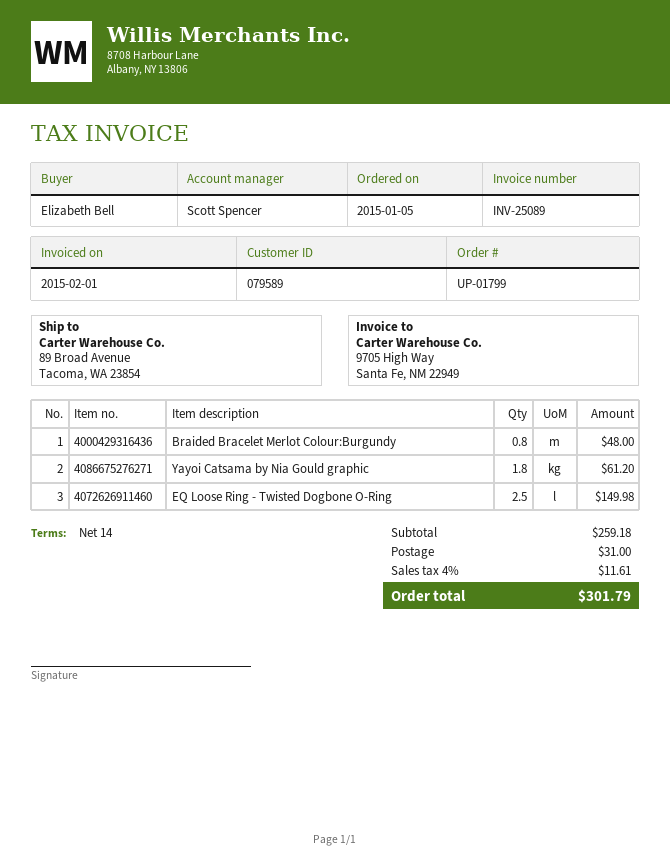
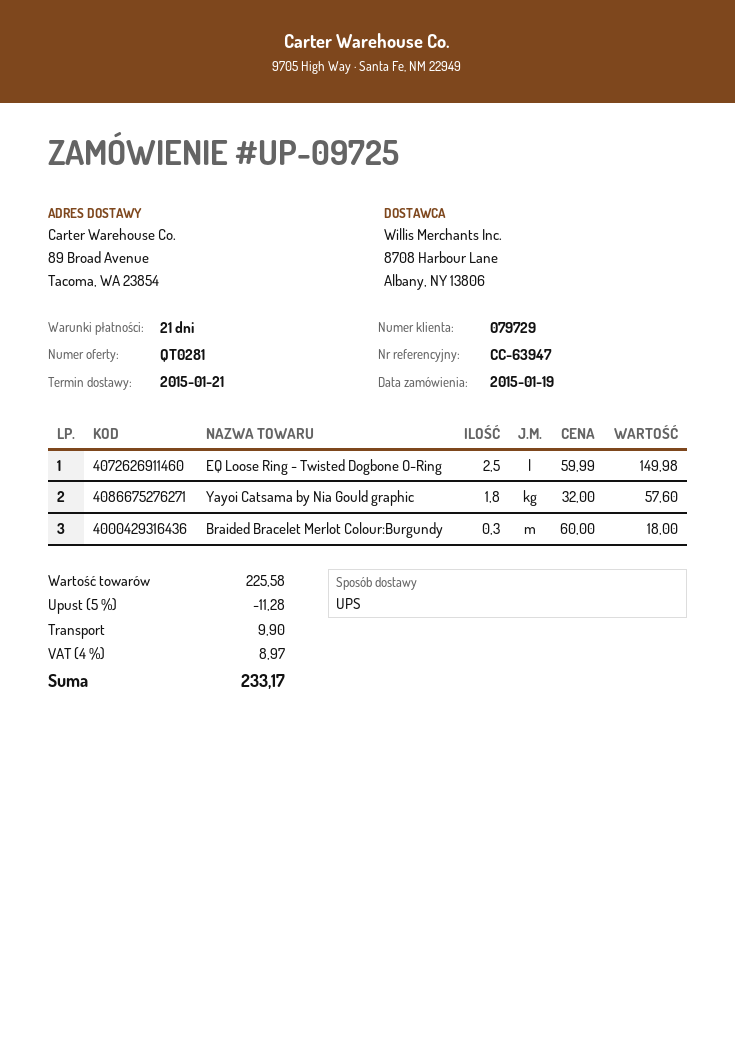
order number: UP-01799 -> UP-09725
order date: 2015-01-05 -> 2015-01-19
payment terms: 14 days -> 21 days
customer number: 079589 -> 079729
Braided Bracelet Merlot Colour:Burgundy: 0.8 for 48.00 -> 0.3 for 18.00
Yayoi Catsama by Nia Gould graphic: 1.8 for 61.20 -> 1.8 for 57.60
subtotal: 259.18 -> 225.58
discount: none -> 5% = 11.28
shipping: 31.00 -> 9.90
tax: 4% = 11.61 -> 4% = 8.97
total: 301.79 -> 233.17

